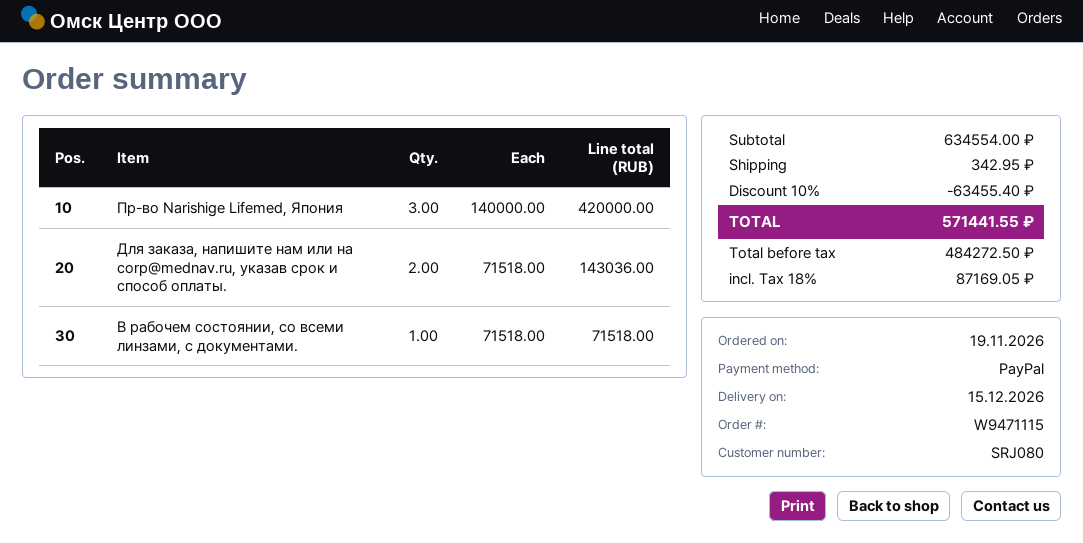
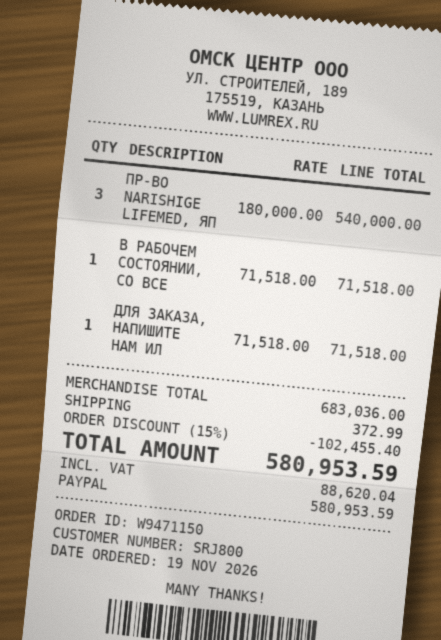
order number: W9471115 -> W9471150
customer number: SRJ080 -> SRJ800
Пр-во Narishige Lifemed, Япония: 3 x 140000.00 = 420000.00 -> 3 x 180000.00 = 540000.00
Для заказа, напишите нам или на corp@mednav.ru, указав срок и способ оплаты.: 2 x 71518.00 = 143036.00 -> 1 x 71518.00 = 71518.00
subtotal: 634554.00 -> 683036.00
discount: 10% = 63455.40 -> 15% = 102455.40
shipping: 342.95 -> 372.99
tax: 87169.05 -> 88620.04
total: 571441.55 -> 580953.59

